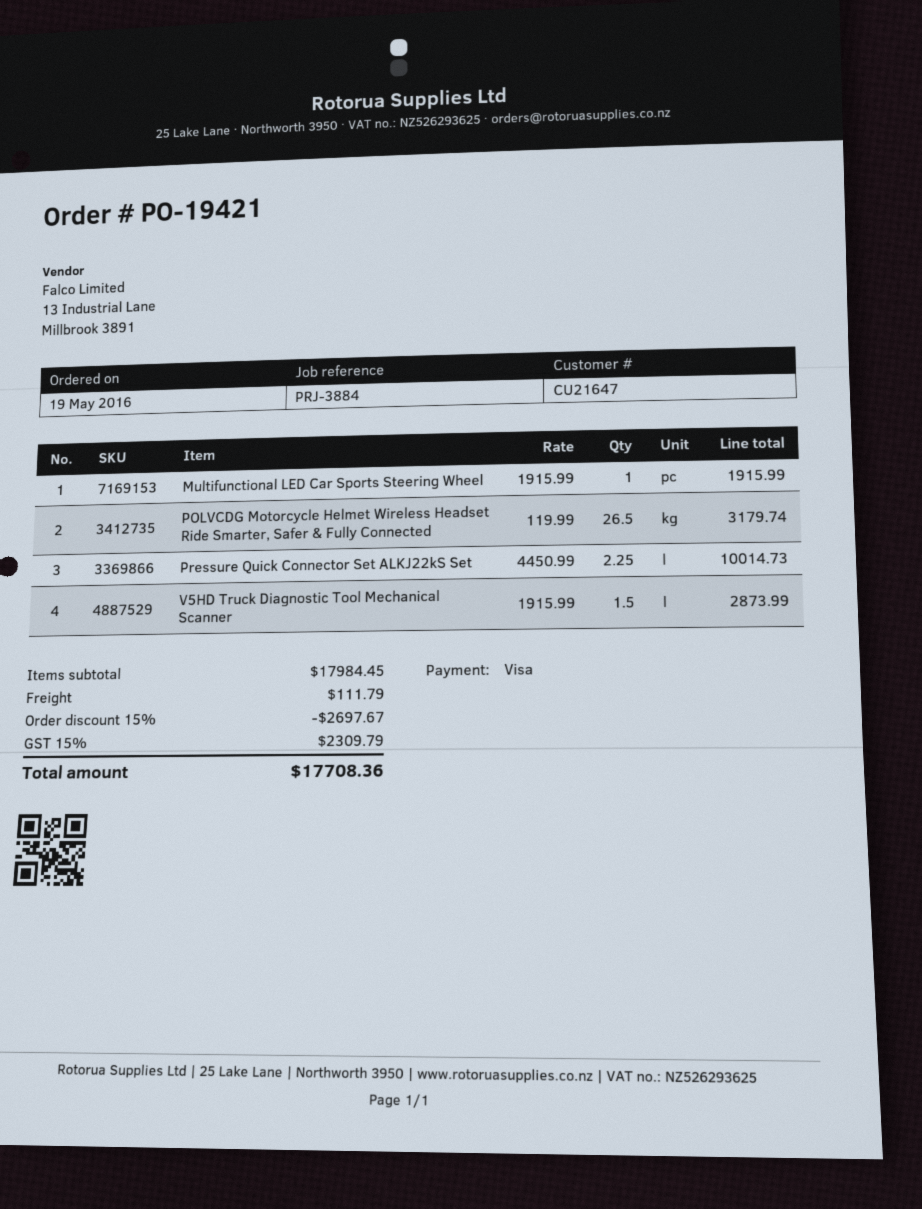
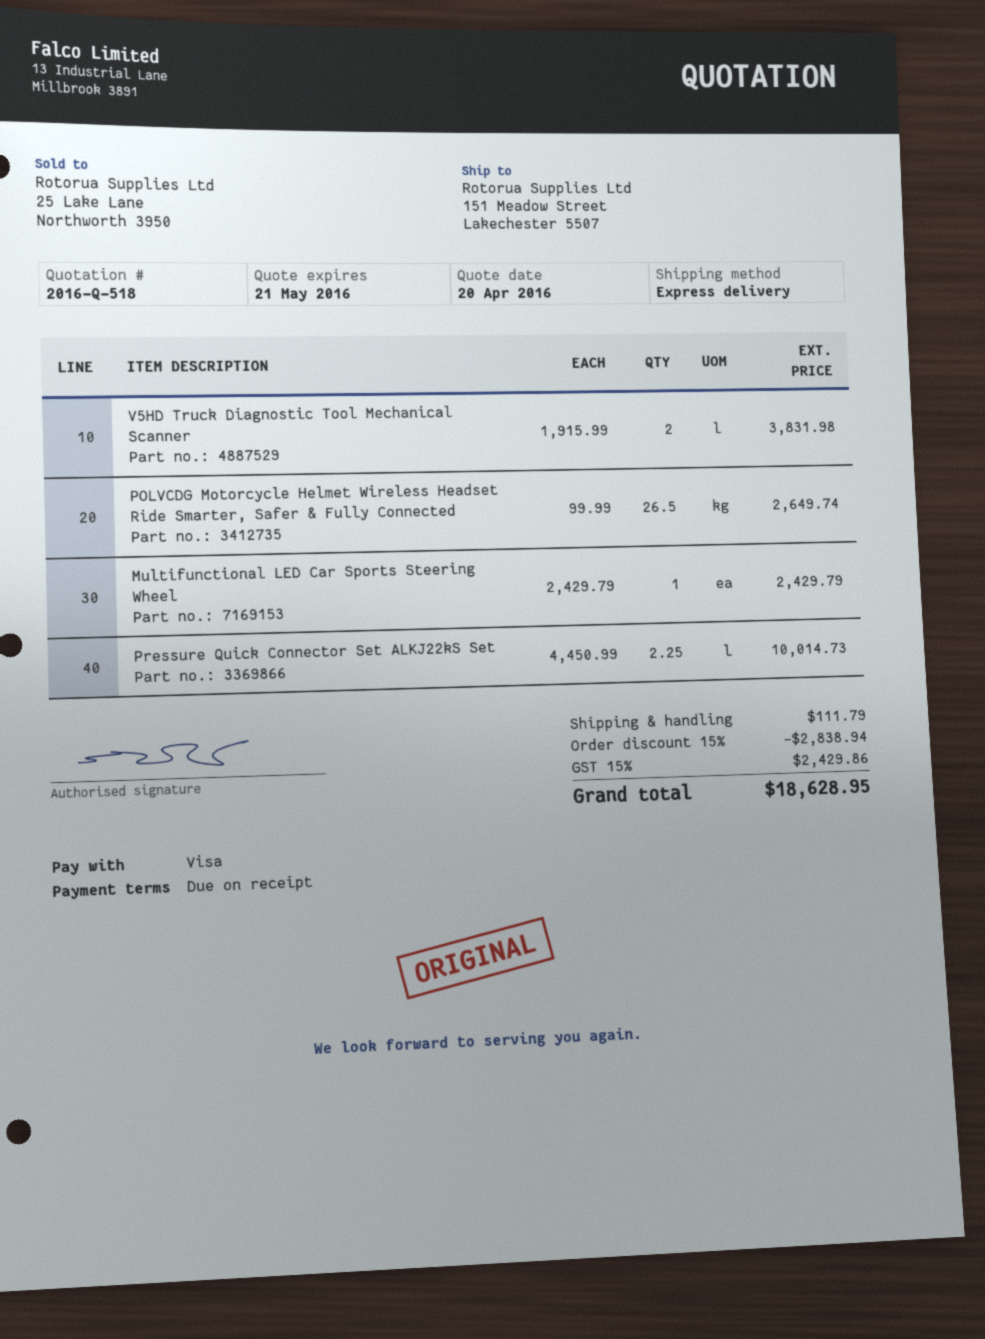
Multifunctional LED Car Sports Steering Wheel: 1 x 1915.99 = 1915.99 -> 1 x 2429.79 = 2429.79
POLVCDG Motorcycle Helmet Wireless Headset Ride Smarter, Safer & Fully Connected: 26.5 x 119.99 = 3179.74 -> 26.5 x 99.99 = 2649.74
V5HD Truck Diagnostic Tool Mechanical Scanner: 1.5 x 1915.99 = 2873.99 -> 2 x 1915.99 = 3831.98
discount: 15% = 2697.67 -> 15% = 2838.94
tax: 15% = 2309.79 -> 15% = 2429.86
total: 17708.36 -> 18628.95

